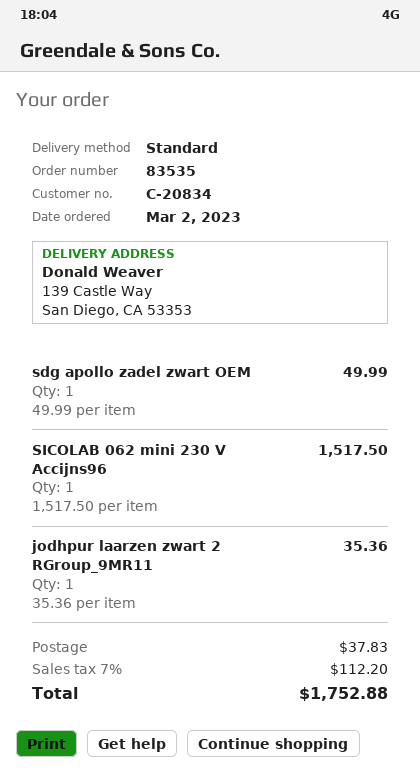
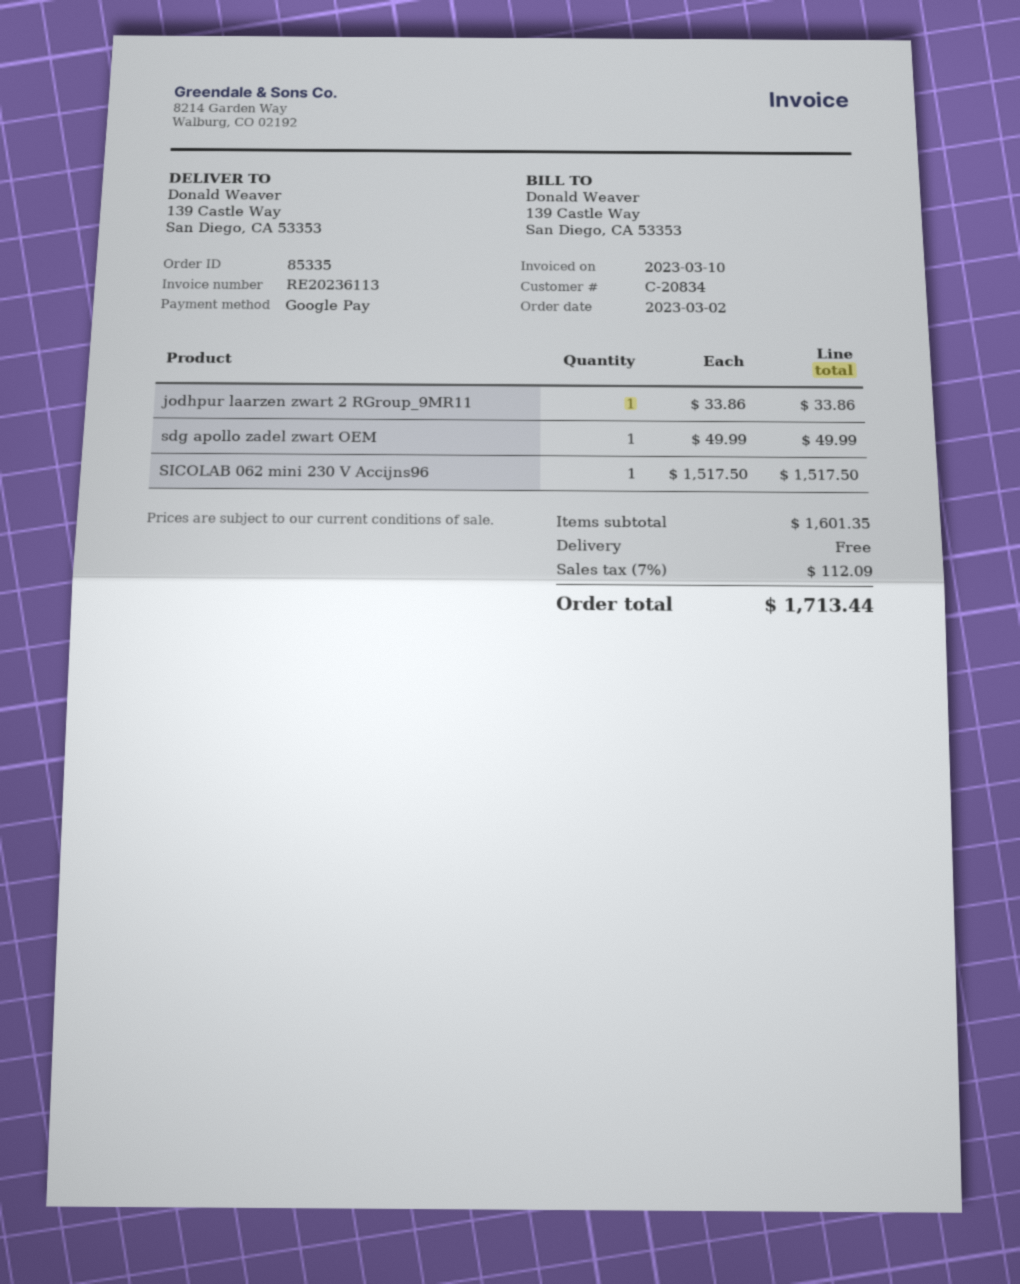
order number: 83535 -> 85335
jodhpur laarzen zwart 2 RGroup_9MR11: 1 x 35.36 = 35.36 -> 1 x 33.86 = 33.86
shipping: 37.83 -> 0.00
tax: 7% = 112.20 -> 7% = 112.09
total: 1752.88 -> 1713.44

